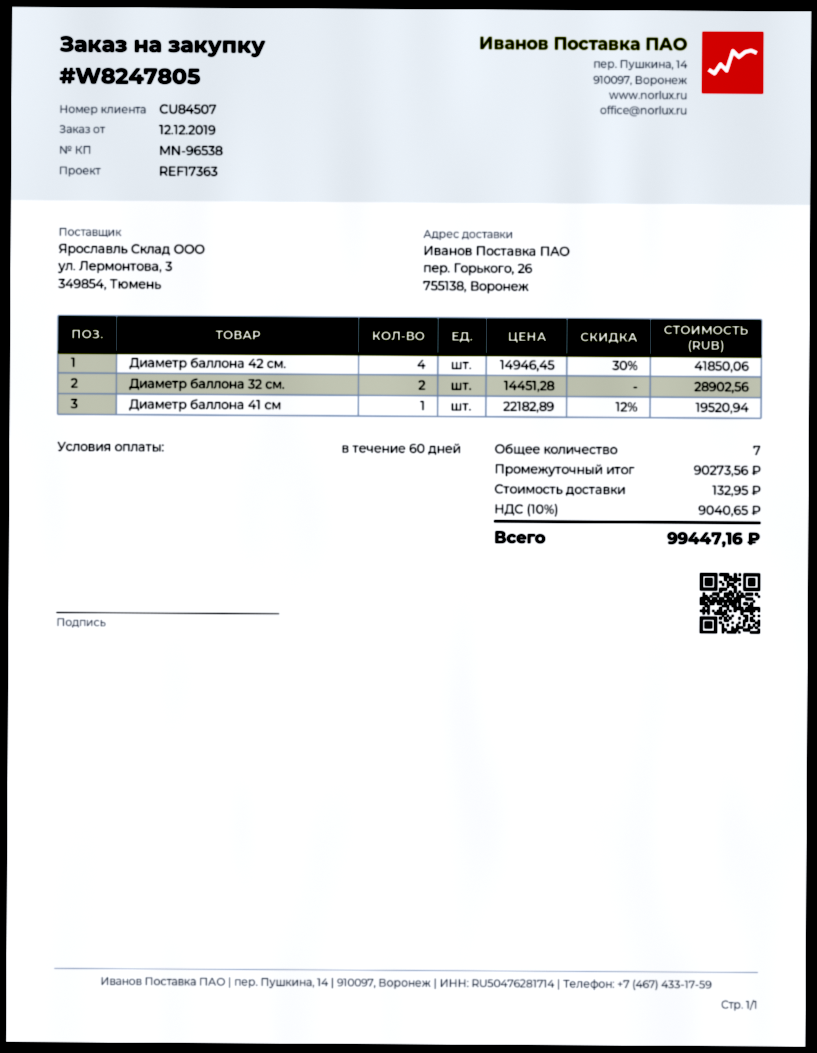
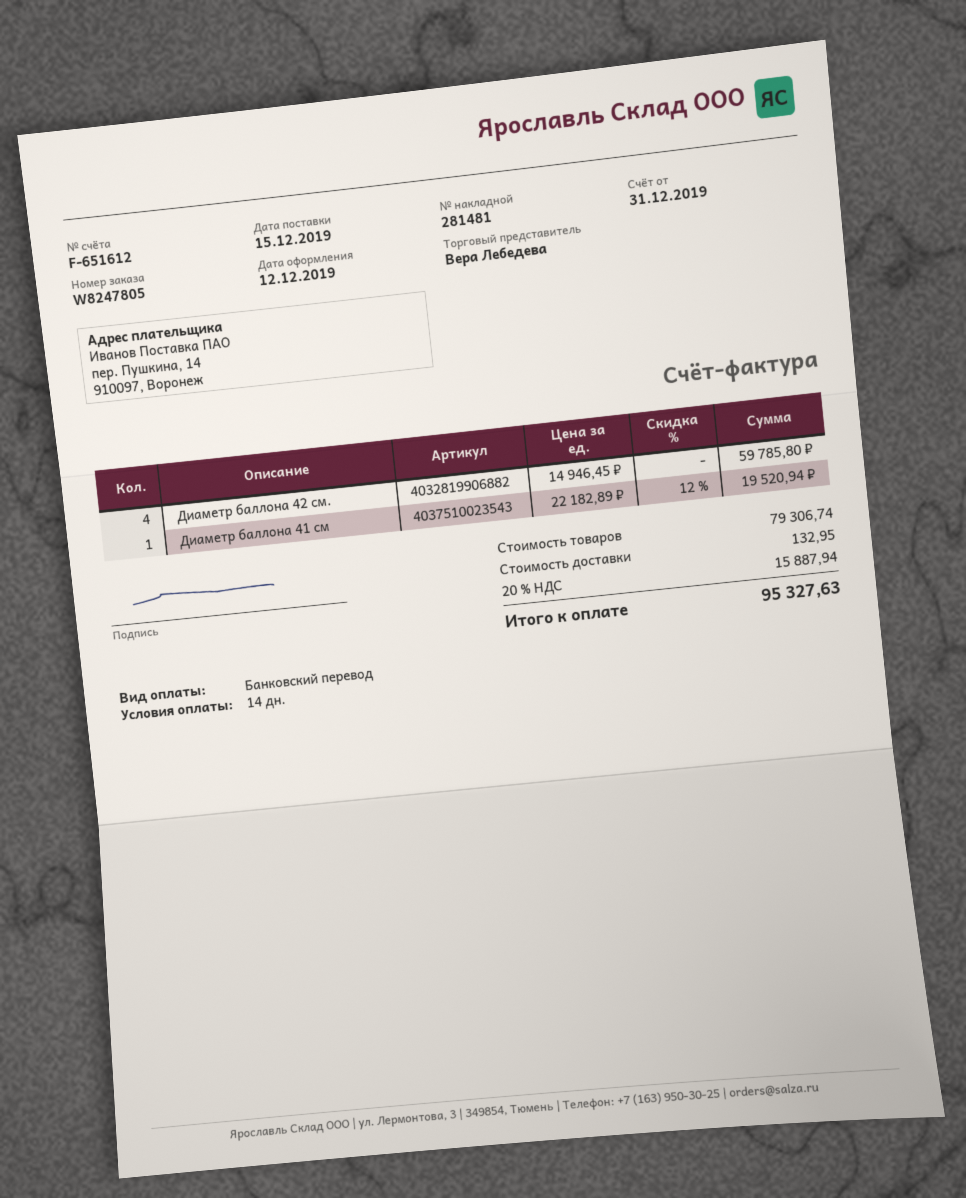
payment terms: 60 days -> 14 days
Диаметр баллона 42 см.: 4 x 14946.45 - 30% = 41850.06 -> 4 x 14946.45 = 59785.80
Диаметр баллона 32 см.: 2 x 14451.28 = 28902.56 -> none
subtotal: 90273.56 -> 79306.74
tax: 10% = 9040.65 -> 20% = 15887.94
total: 99447.16 -> 95327.63

